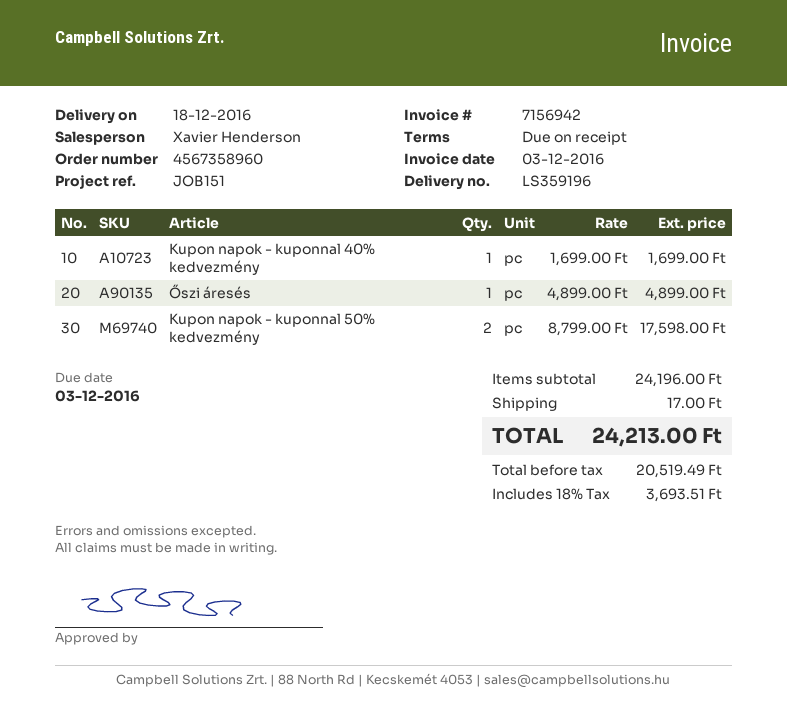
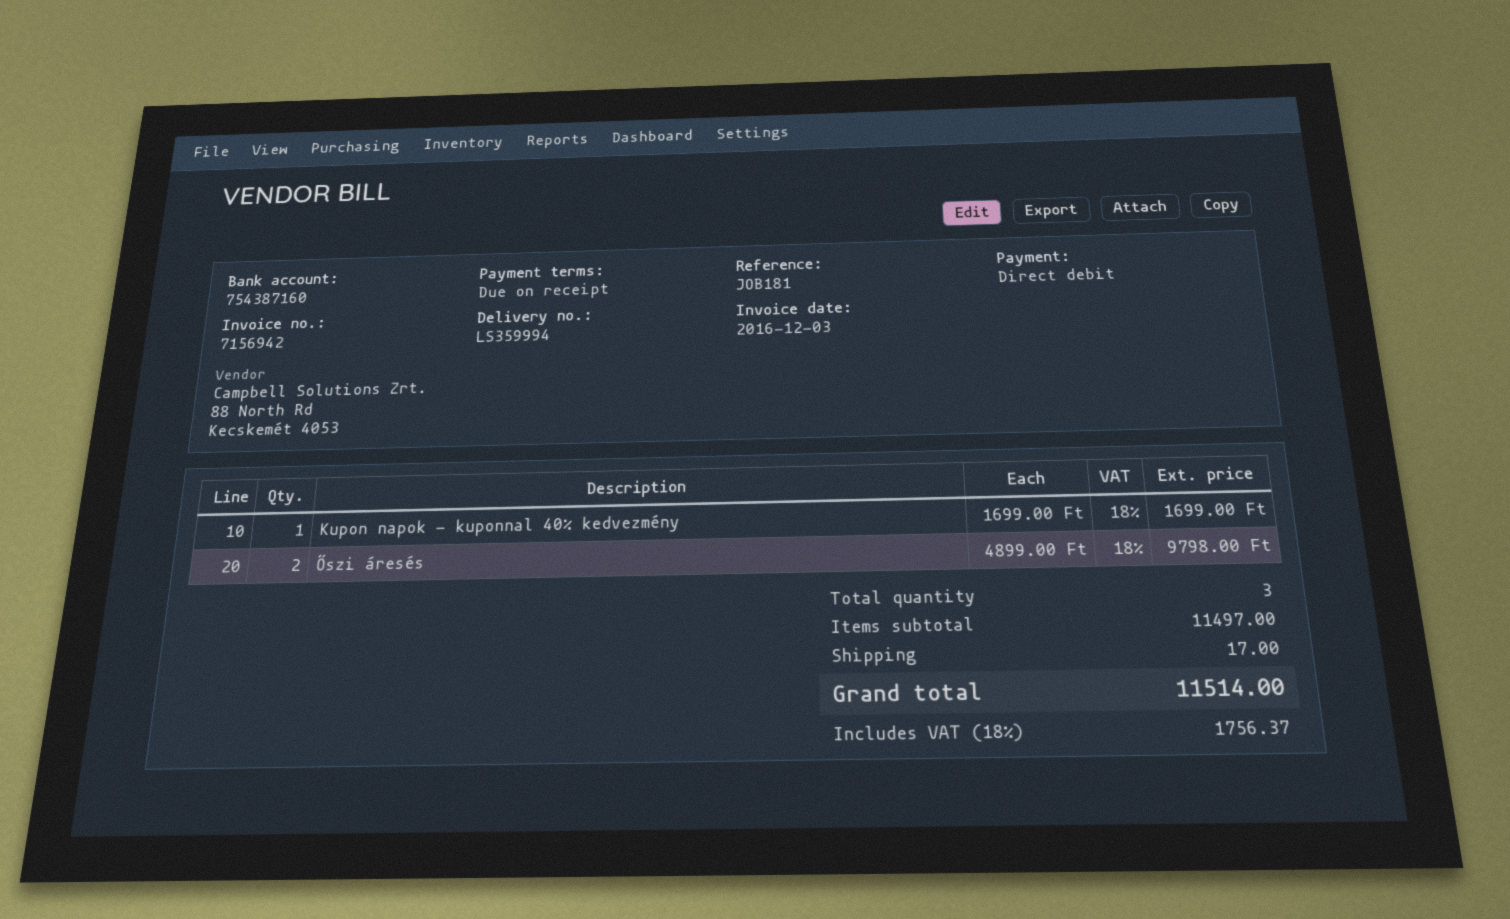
delivery note number: LS359196 -> LS359994
reference: JOB151 -> JOB181
Őszi áresés: 1 x 4899.00 = 4899.00 -> 2 x 4899.00 = 9798.00
Kupon napok - kuponnal 50% kedvezmény: 2 x 8799.00 = 17598.00 -> none
subtotal: 24196.00 -> 11497.00
tax: 18% = 3693.51 -> 18% = 1756.37
total: 24213.00 -> 11514.00

